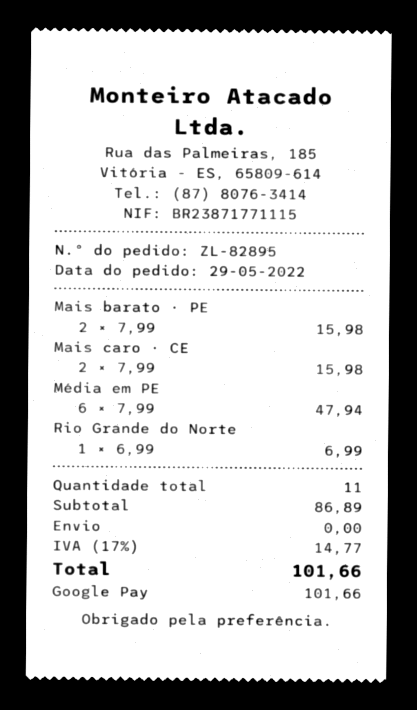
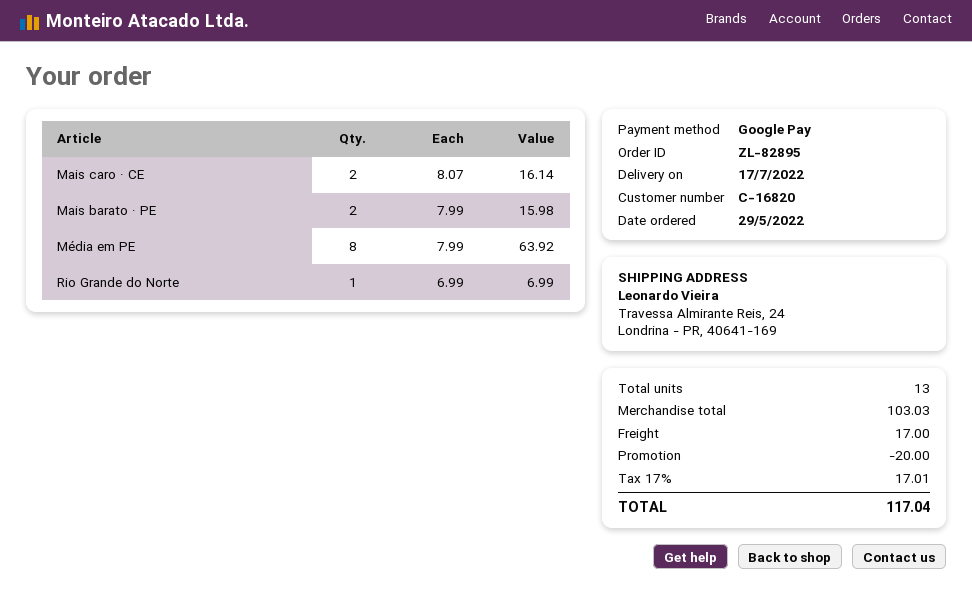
Mais caro · CE: 2 x 7.99 = 15.98 -> 2 x 8.07 = 16.14
Média em PE: 6 x 7.99 = 47.94 -> 8 x 7.99 = 63.92
total quantity: 11 -> 13
subtotal: 86.89 -> 103.03
discount: none -> 20.00
shipping: 0.00 -> 17.00
tax: 17% = 14.77 -> 17% = 17.01
total: 101.66 -> 117.04

